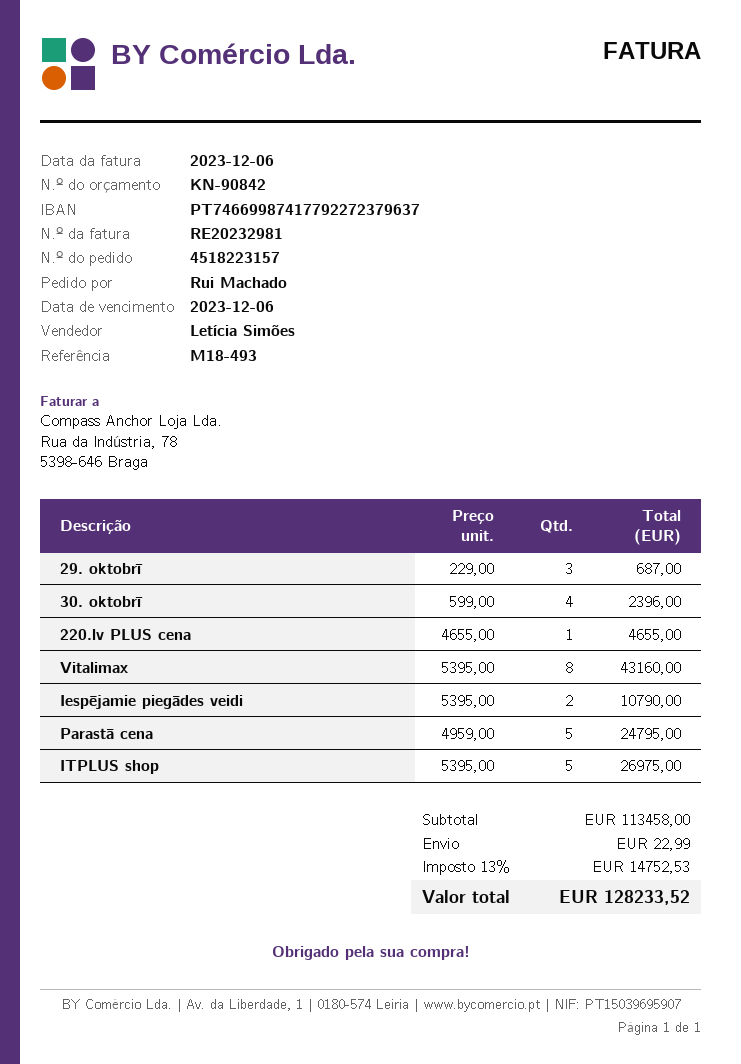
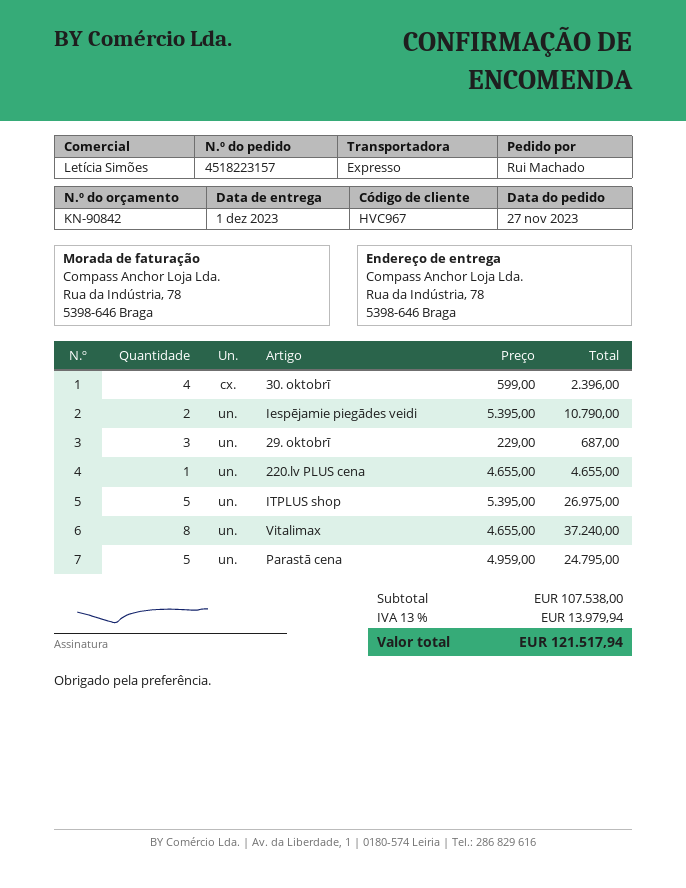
Vitalimax: 8 x 5395.00 = 43160.00 -> 8 x 4655.00 = 37240.00
subtotal: 113458.00 -> 107538.00
shipping: 22.99 -> none
tax: 13% = 14752.53 -> 13% = 13979.94
total: 128233.52 -> 121517.94

